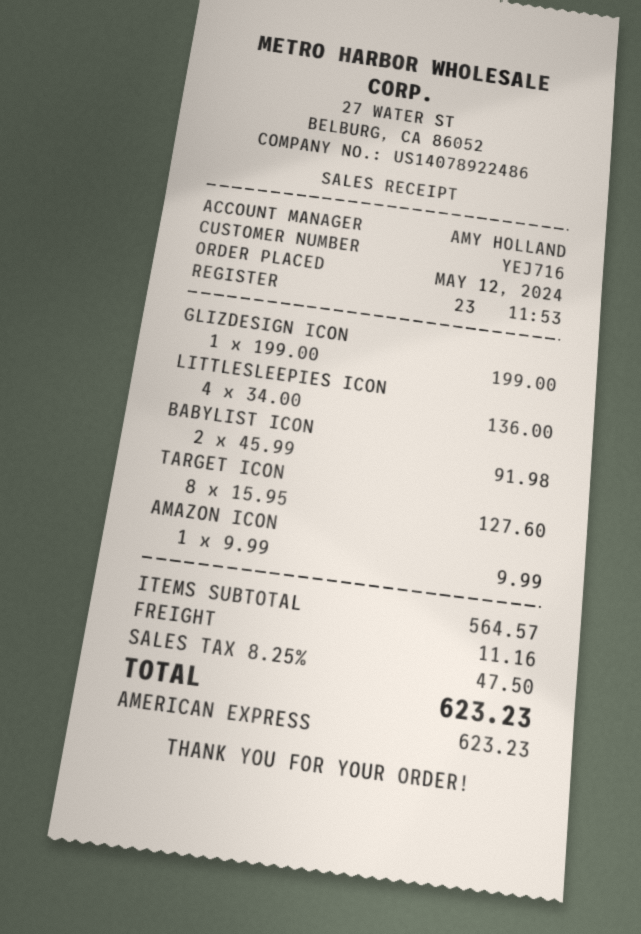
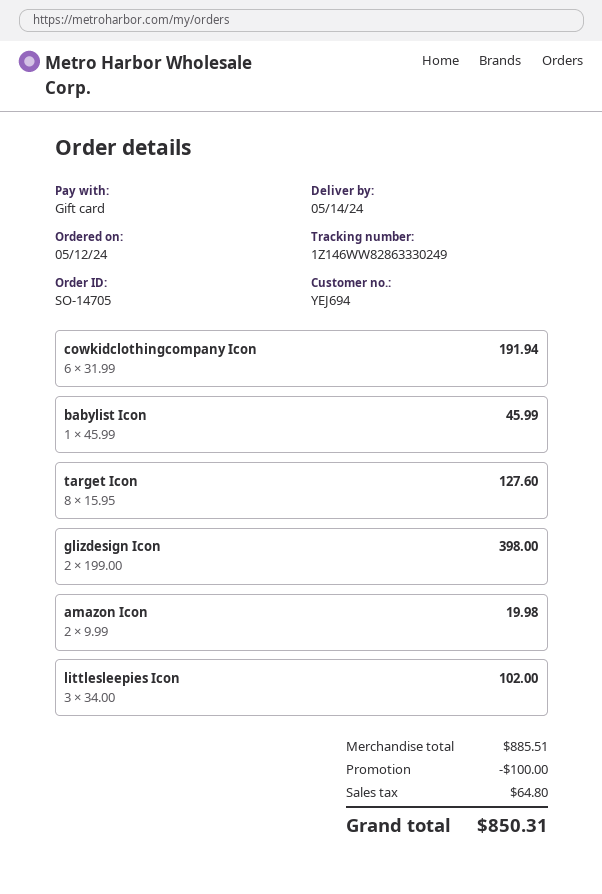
customer number: YEJ716 -> YEJ694
payment method: American Express -> gift card
GLIZDESIGN ICON: 1 x 199.00 = 199.00 -> 2 x 199.00 = 398.00
LITTLESLEEPIES ICON: 4 x 34.00 = 136.00 -> 3 x 34.00 = 102.00
BABYLIST ICON: 2 x 45.99 = 91.98 -> 1 x 45.99 = 45.99
AMAZON ICON: 1 x 9.99 = 9.99 -> 2 x 9.99 = 19.98
cowkidclothingcompany Icon: none -> 6 x 31.99 = 191.94
subtotal: 564.57 -> 885.51
discount: none -> 100.00
shipping: 11.16 -> none
tax: 47.50 -> 64.80
total: 623.23 -> 850.31

